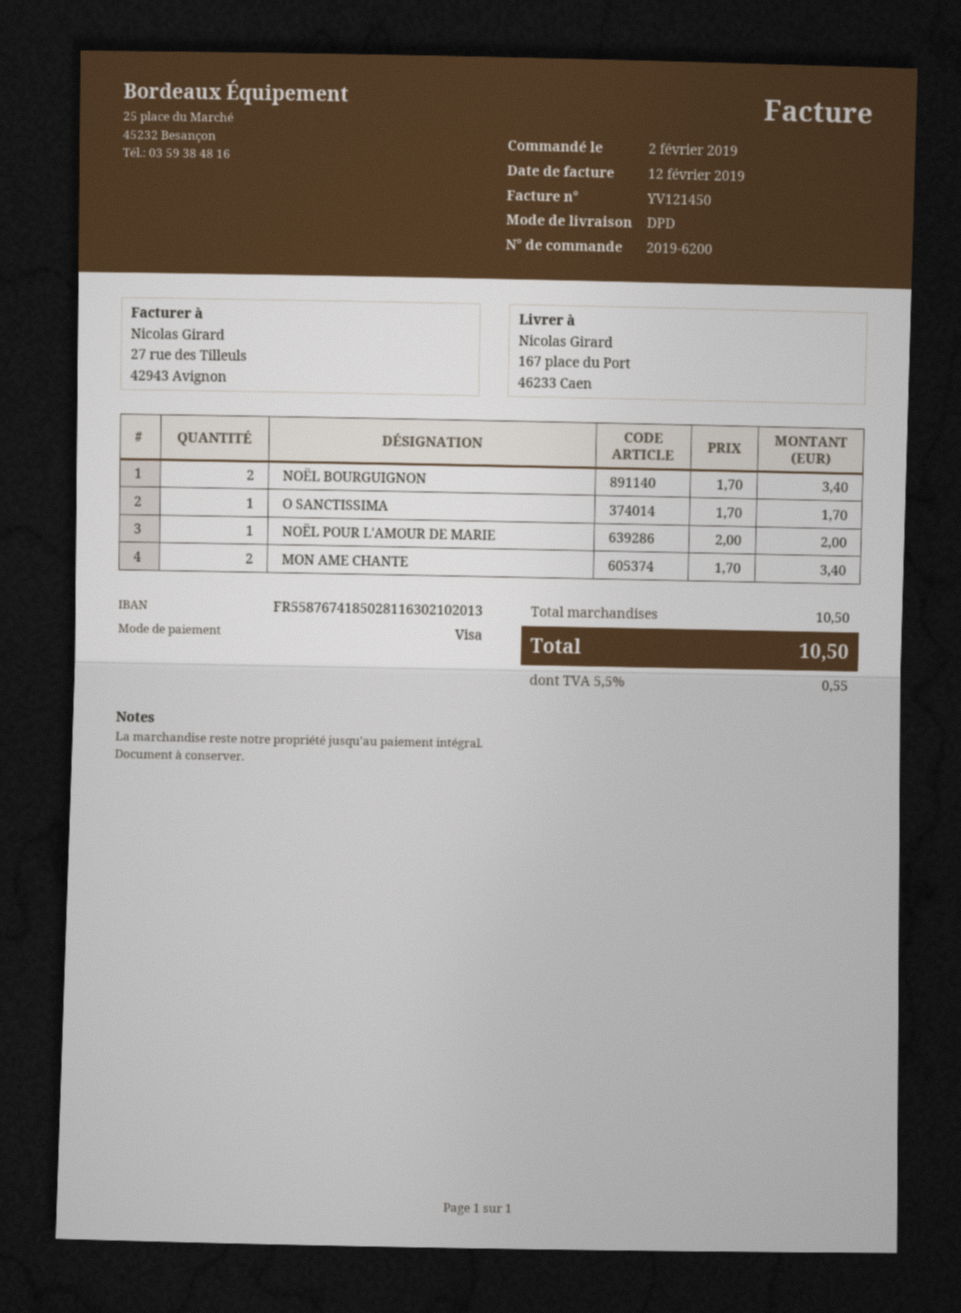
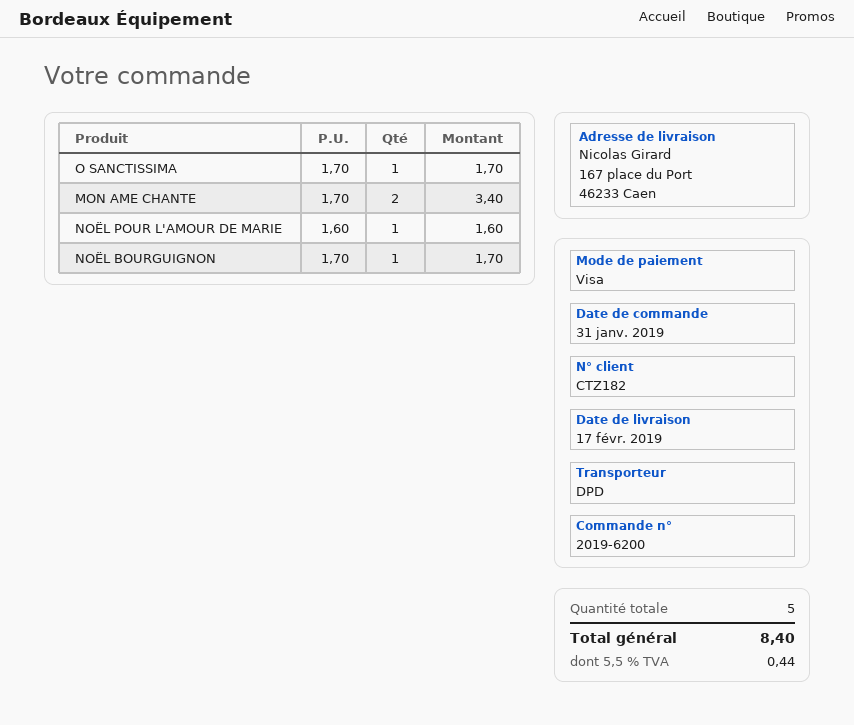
order date: 2019-02-02 -> 2019-01-31
NOËL BOURGUIGNON: 2 x 1.70 = 3.40 -> 1 x 1.70 = 1.70
NOËL POUR L'AMOUR DE MARIE: 1 x 2.00 = 2.00 -> 1 x 1.60 = 1.60
tax: 5.5% = 0.55 -> 5.5% = 0.44
total: 10.50 -> 8.40

